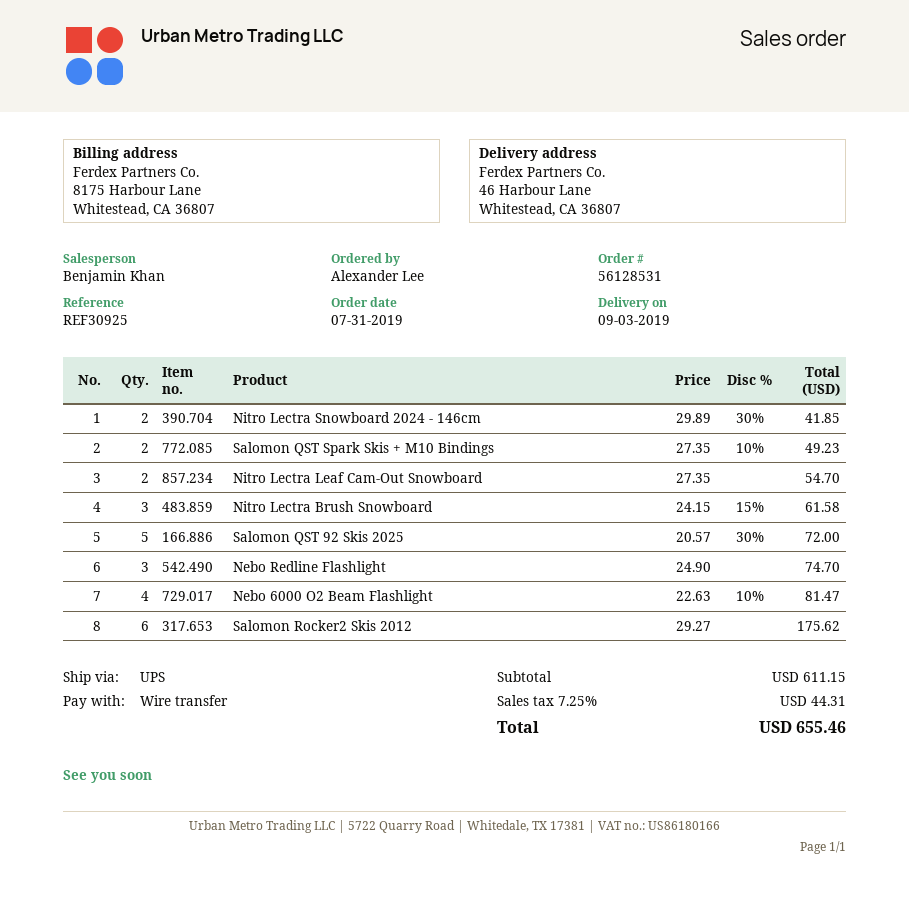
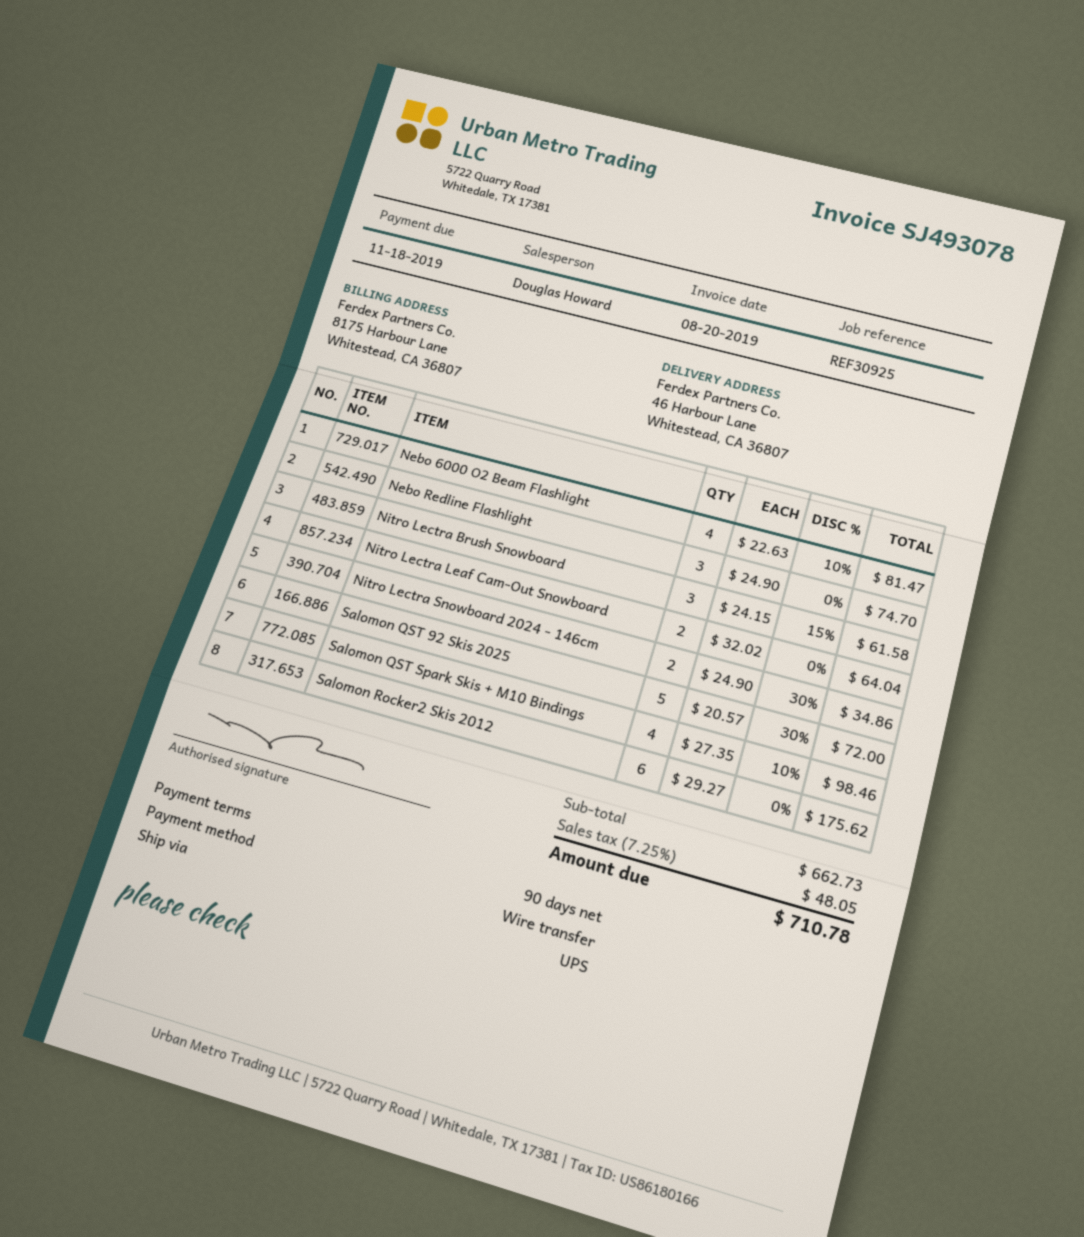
sales rep: Benjamin Khan -> Douglas Howard
Nitro Lectra Snowboard 2024 - 146cm: 2 x 29.89 - 30% = 41.85 -> 2 x 24.90 - 30% = 34.86
Salomon QST Spark Skis + M10 Bindings: 2 x 27.35 - 10% = 49.23 -> 4 x 27.35 - 10% = 98.46
Nitro Lectra Leaf Cam-Out Snowboard: 2 x 27.35 = 54.70 -> 2 x 32.02 = 64.04
subtotal: 611.15 -> 662.73
tax: 7.25% = 44.31 -> 7.25% = 48.05
total: 655.46 -> 710.78

